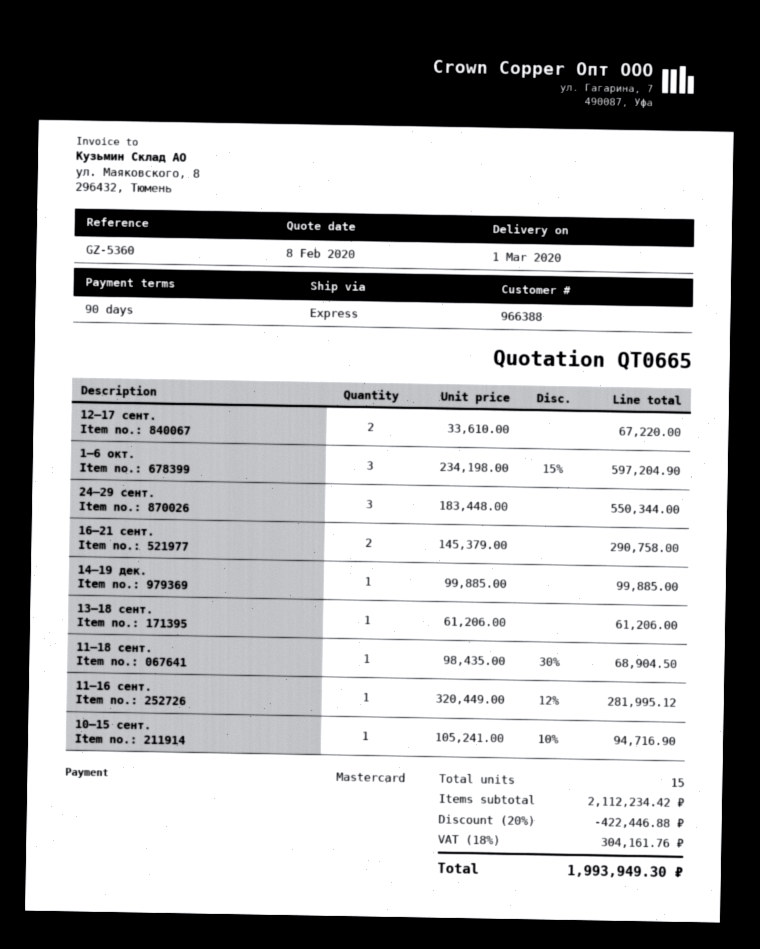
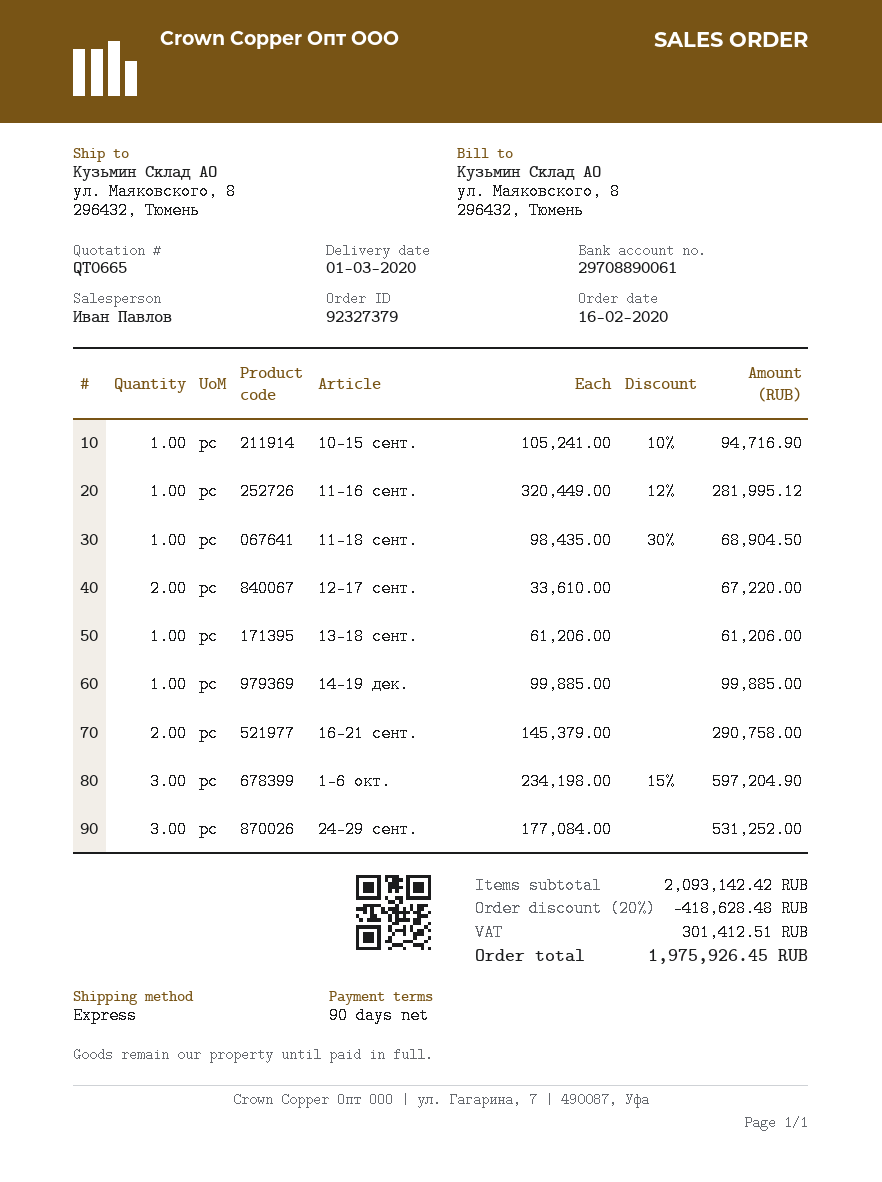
24–29 сент.: 3 x 183448.00 = 550344.00 -> 3 x 177084.00 = 531252.00
subtotal: 2112234.42 -> 2093142.42
discount: 20% = 422446.88 -> 20% = 418628.48
tax: 304161.76 -> 301412.51
total: 1993949.30 -> 1975926.45

